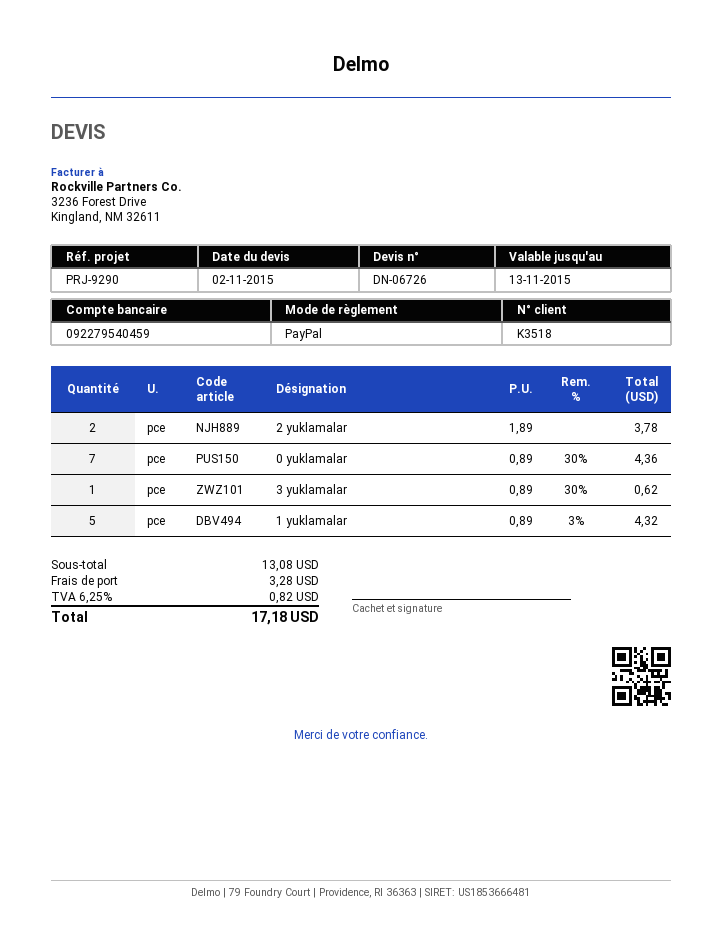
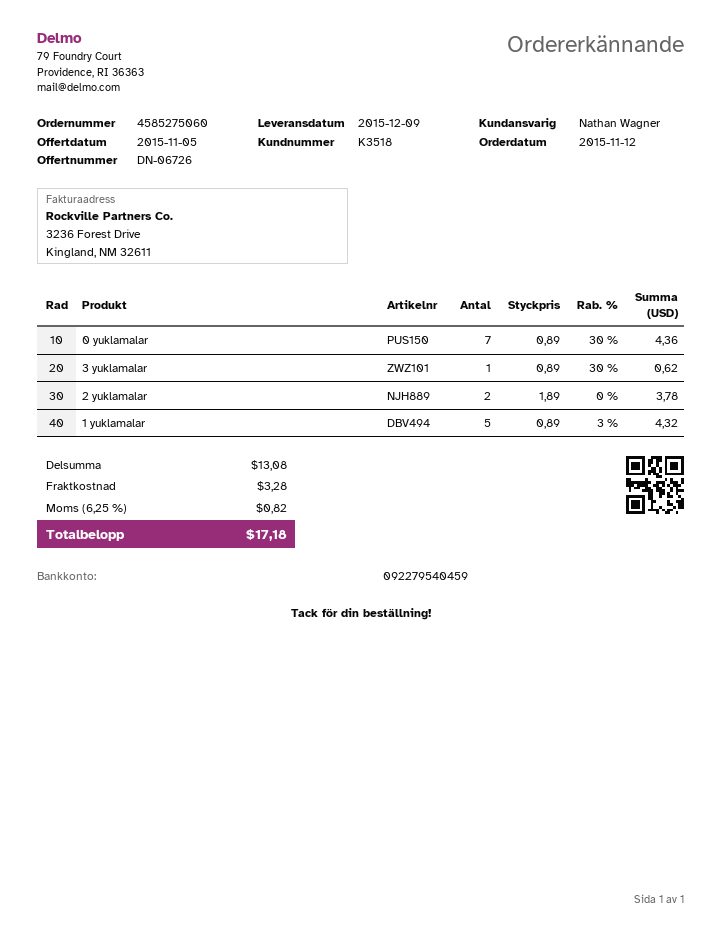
quote date: 2015-11-02 -> 2015-11-05

